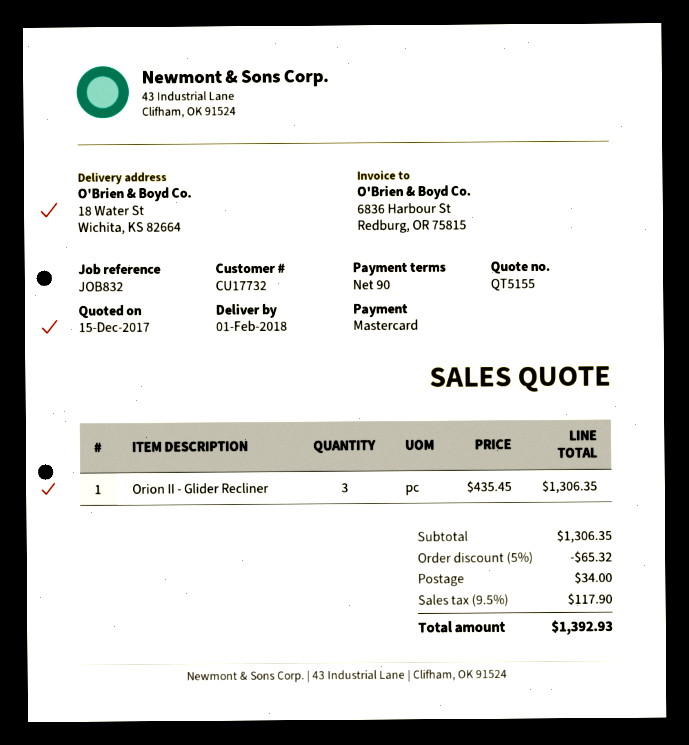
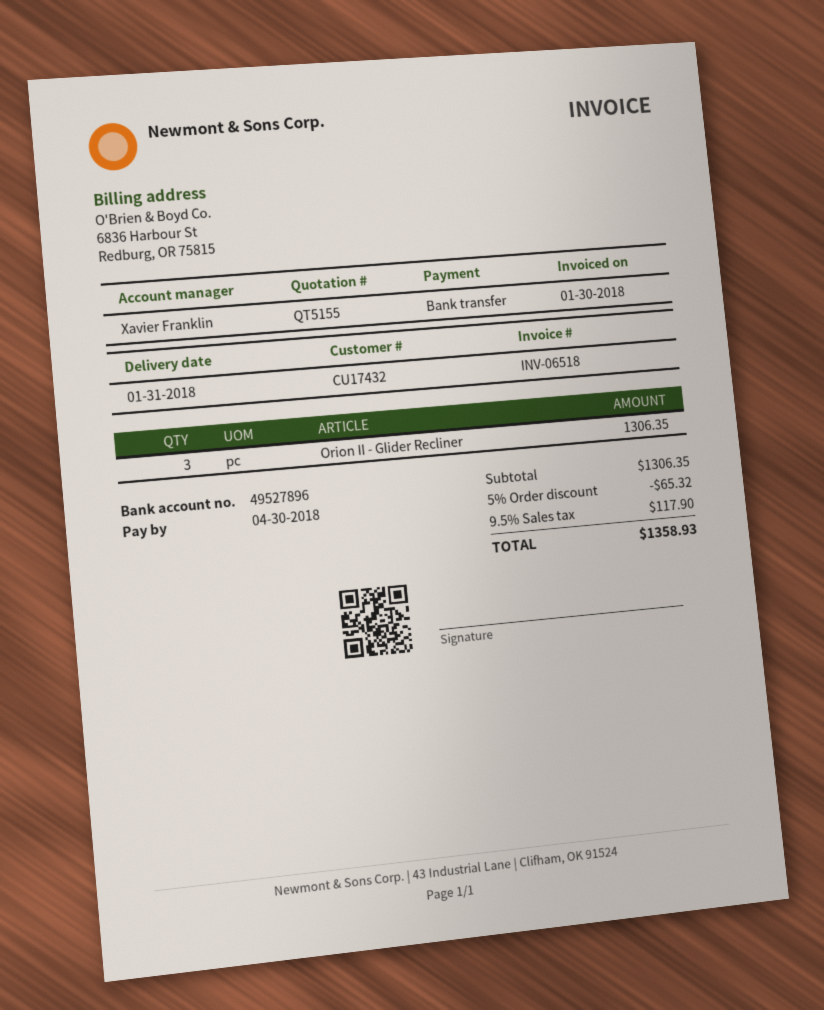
delivery date: 2018-02-01 -> 2018-01-31
customer number: CU17732 -> CU17432
payment method: Mastercard -> bank transfer
shipping: 34.00 -> none
total: 1392.93 -> 1358.93

